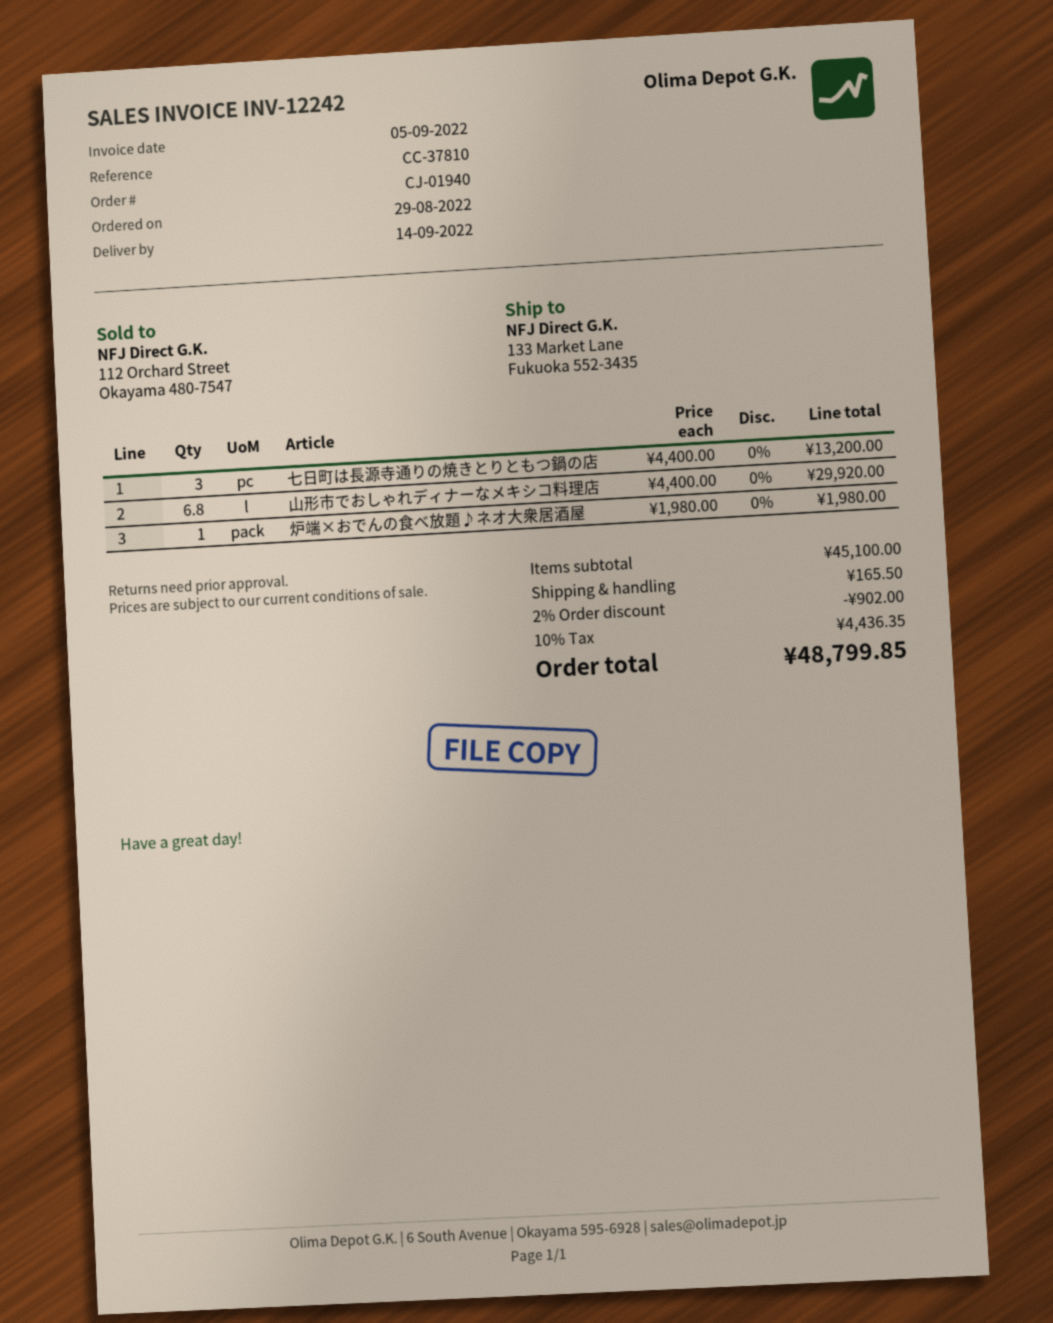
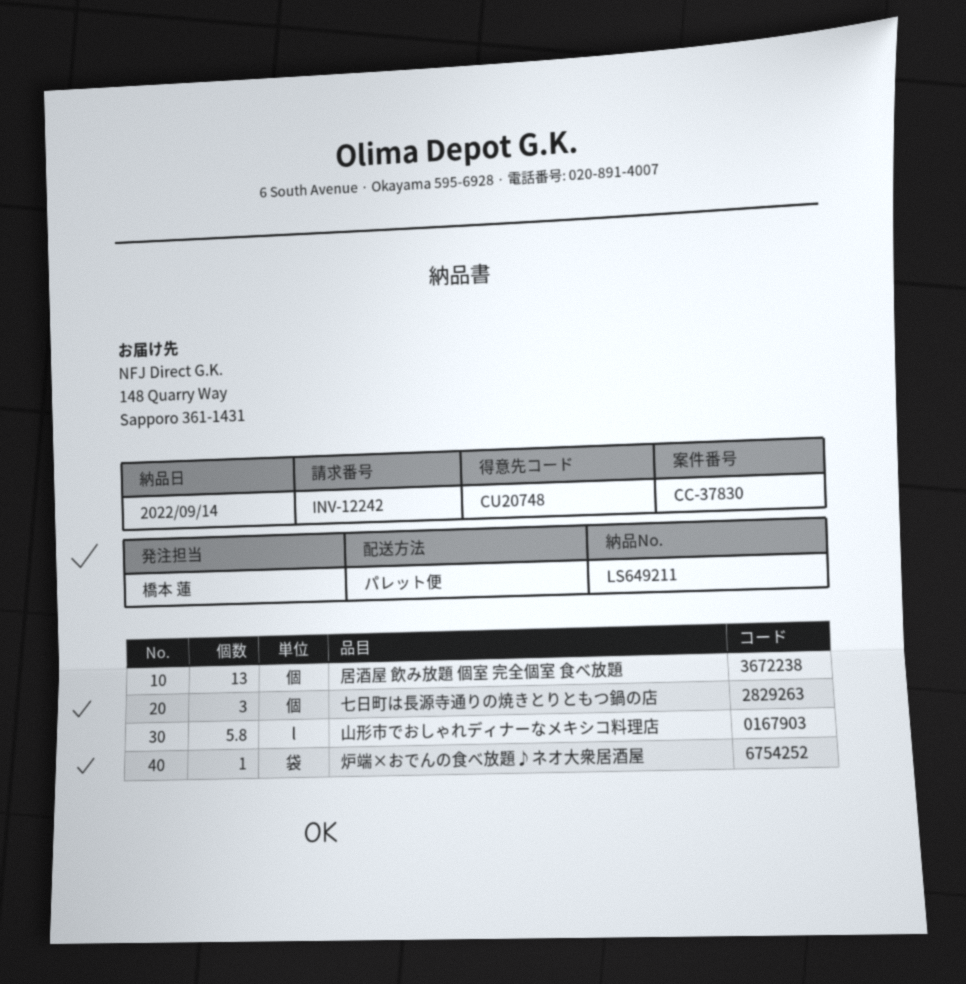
reference: CC-37810 -> CC-37830
ship to: 133 Market Lane, Fukuoka 552-3435 -> 148 Quarry Way, Sapporo 361-1431
山形市でおしゃれディナーなメキシコ料理店: 6.8 -> 5.8
居酒屋 飲み放題 個室 完全個室 食べ放題: none -> 13

